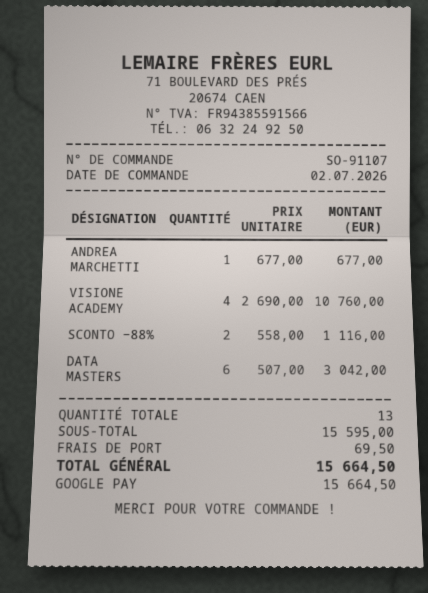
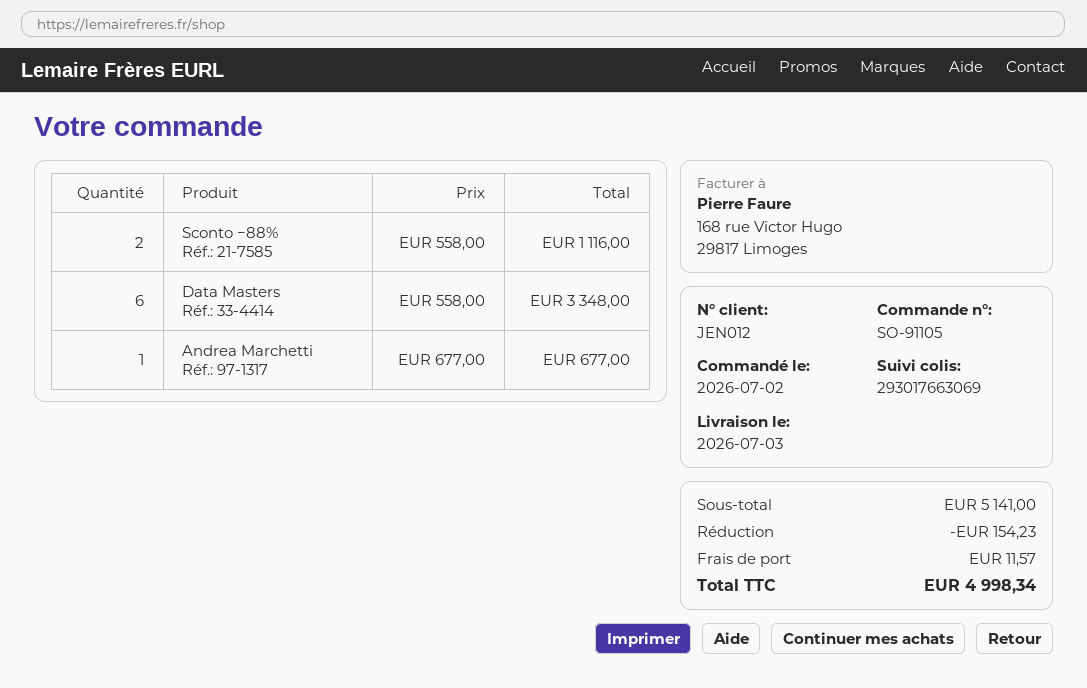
order number: SO-91107 -> SO-91105
VISIONE ACADEMY: 4 x 2690.00 = 10760.00 -> none
DATA MASTERS: 6 x 507.00 = 3042.00 -> 6 x 558.00 = 3348.00
subtotal: 15595.00 -> 5141.00
discount: none -> 154.23
shipping: 69.50 -> 11.57
total: 15664.50 -> 4998.34

